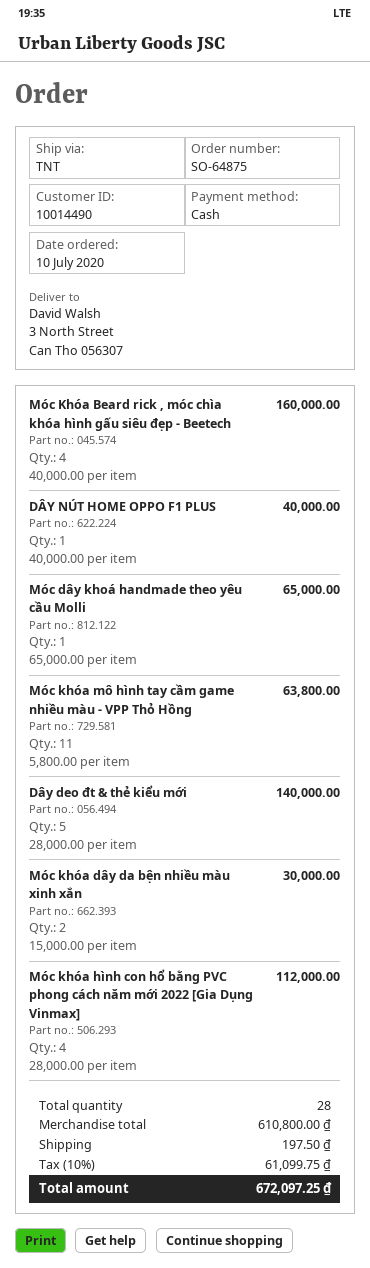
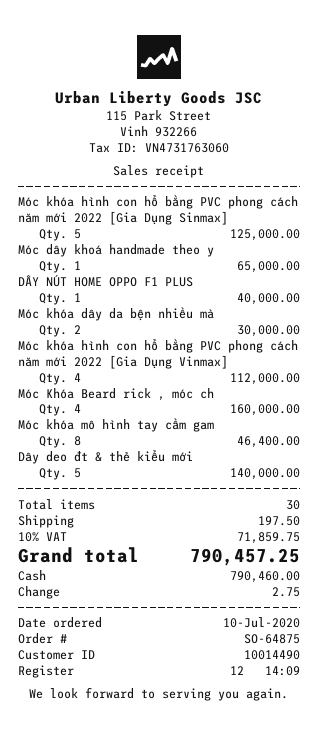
Móc khóa mô hình tay cầm game nhiều màu - VPP Thỏ Hồng: 11 for 63800.00 -> 8 for 46400.00
Móc khóa hình con hổ bằng PVC phong cách năm mới 2022 [Gia Dụng Sinmax]: none -> 5 for 125000.00
total quantity: 28 -> 30
tax: 10% = 61099.75 -> 10% = 71859.75
total: 672097.25 -> 790457.25

